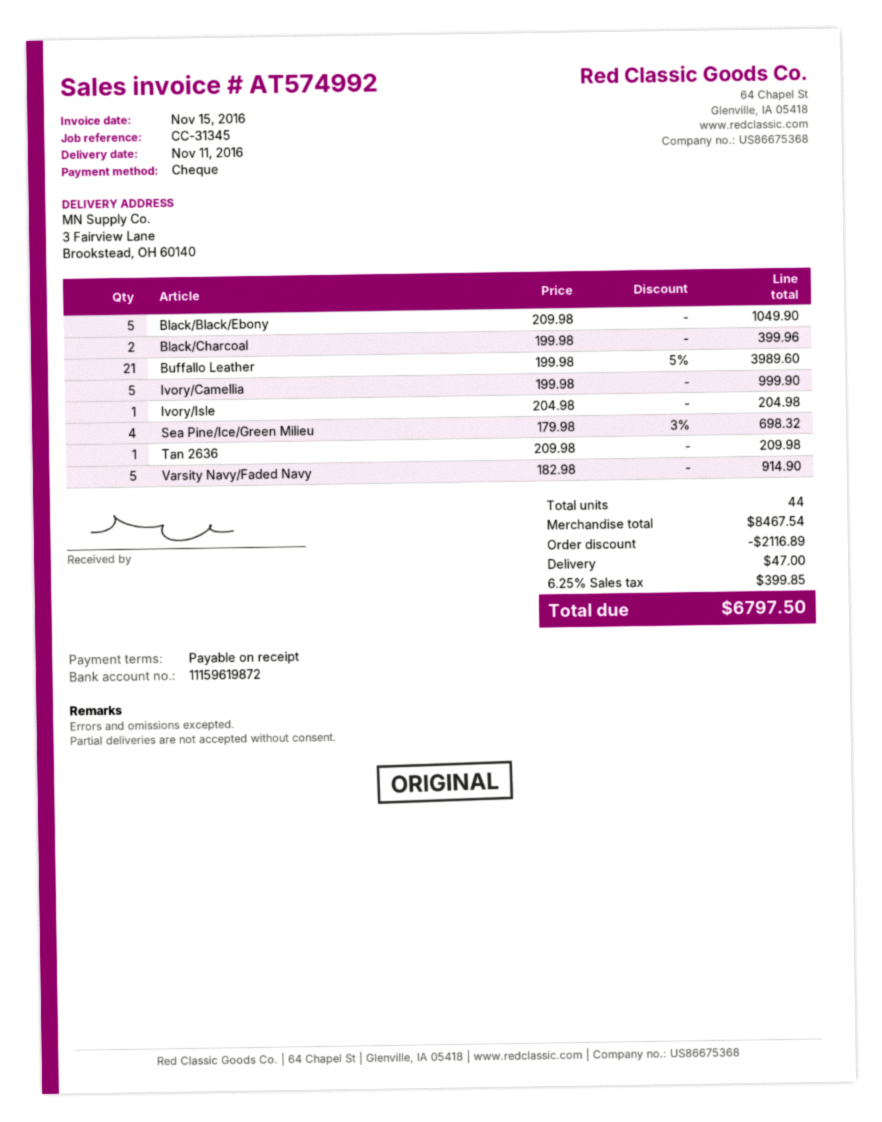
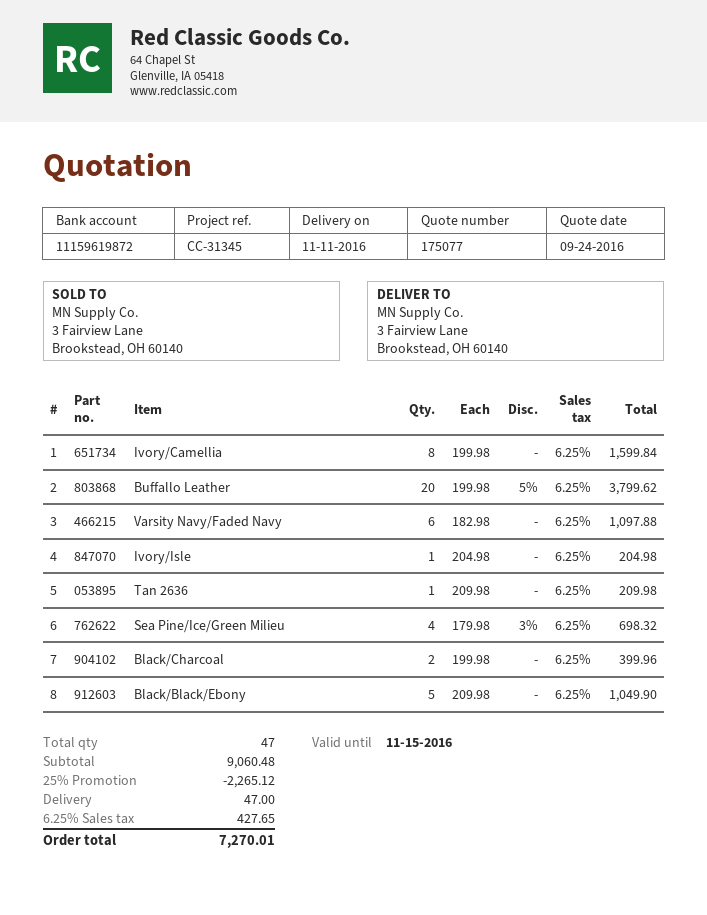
Buffallo Leather: 21 x 199.98 - 5% = 3989.60 -> 20 x 199.98 - 5% = 3799.62
Ivory/Camellia: 5 x 199.98 = 999.90 -> 8 x 199.98 = 1599.84
Varsity Navy/Faded Navy: 5 x 182.98 = 914.90 -> 6 x 182.98 = 1097.88
total quantity: 44 -> 47
subtotal: 8467.54 -> 9060.48
discount: 2116.89 -> 2265.12
tax: 6.25% = 399.85 -> 6.25% = 427.65
total: 6797.50 -> 7270.01

